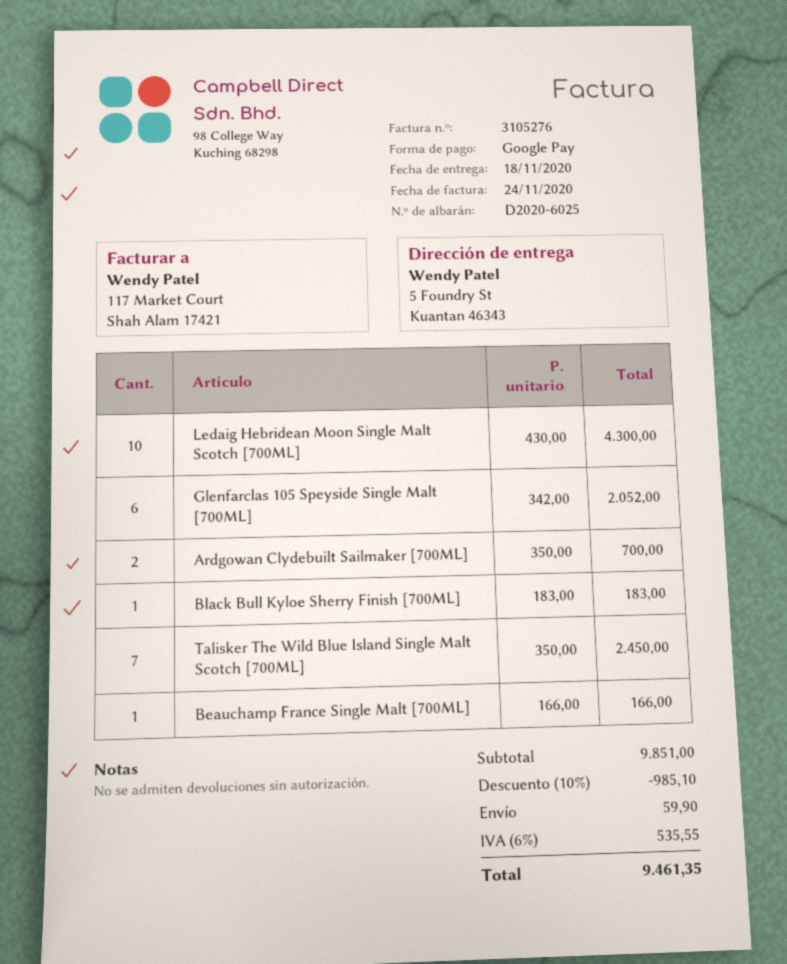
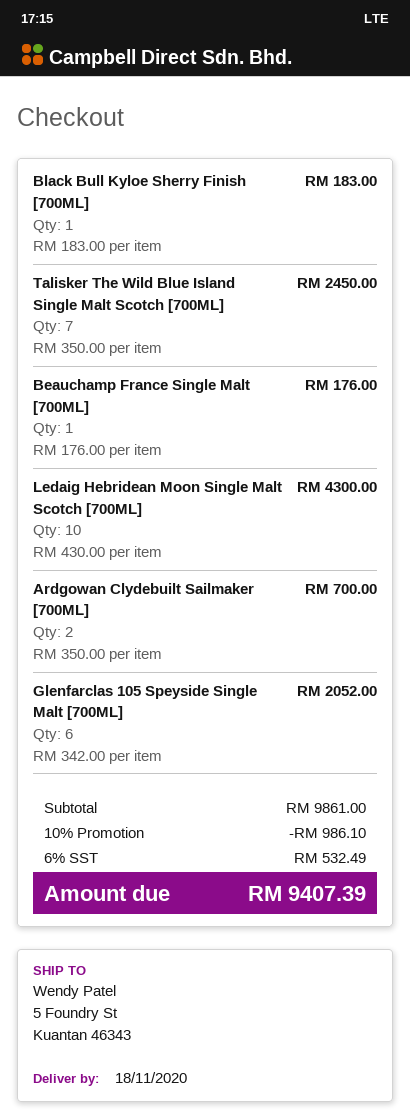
Beauchamp France Single Malt [700ML]: 1 x 166.00 = 166.00 -> 1 x 176.00 = 176.00
subtotal: 9851.00 -> 9861.00
discount: 10% = 985.10 -> 10% = 986.10
shipping: 59.90 -> none
tax: 6% = 535.55 -> 6% = 532.49
total: 9461.35 -> 9407.39

